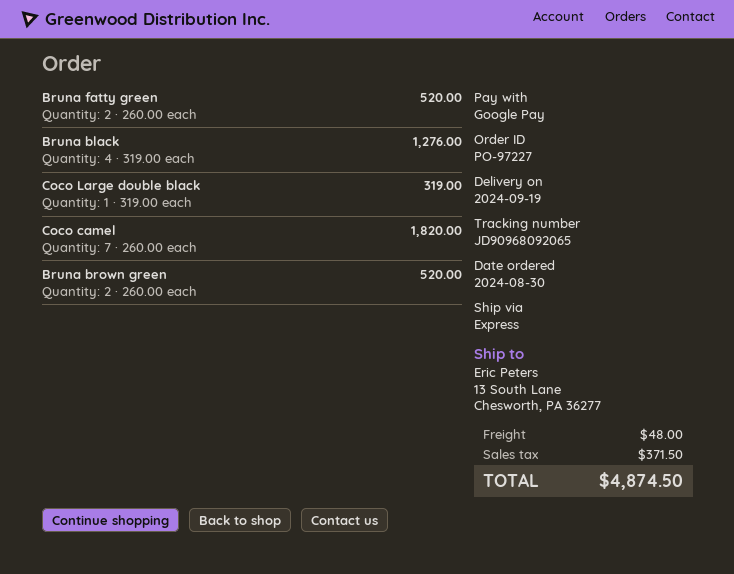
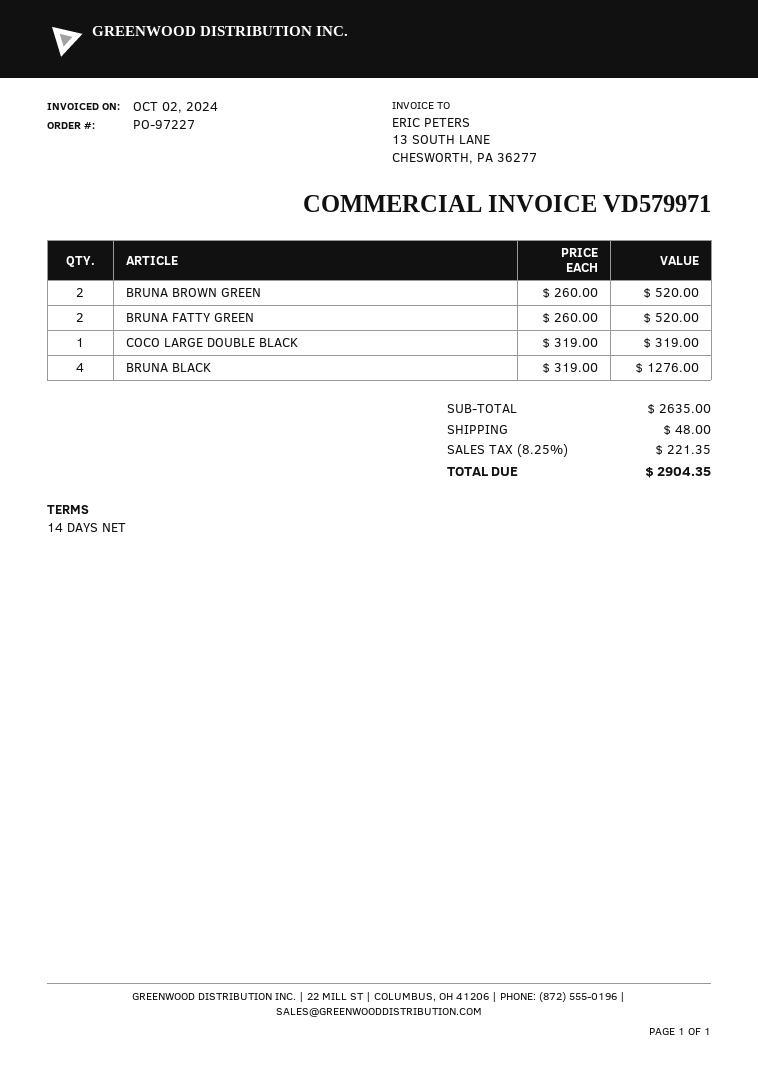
Coco camel: 7 x 260.00 = 1820.00 -> none
tax: 371.50 -> 221.35
total: 4874.50 -> 2904.35

